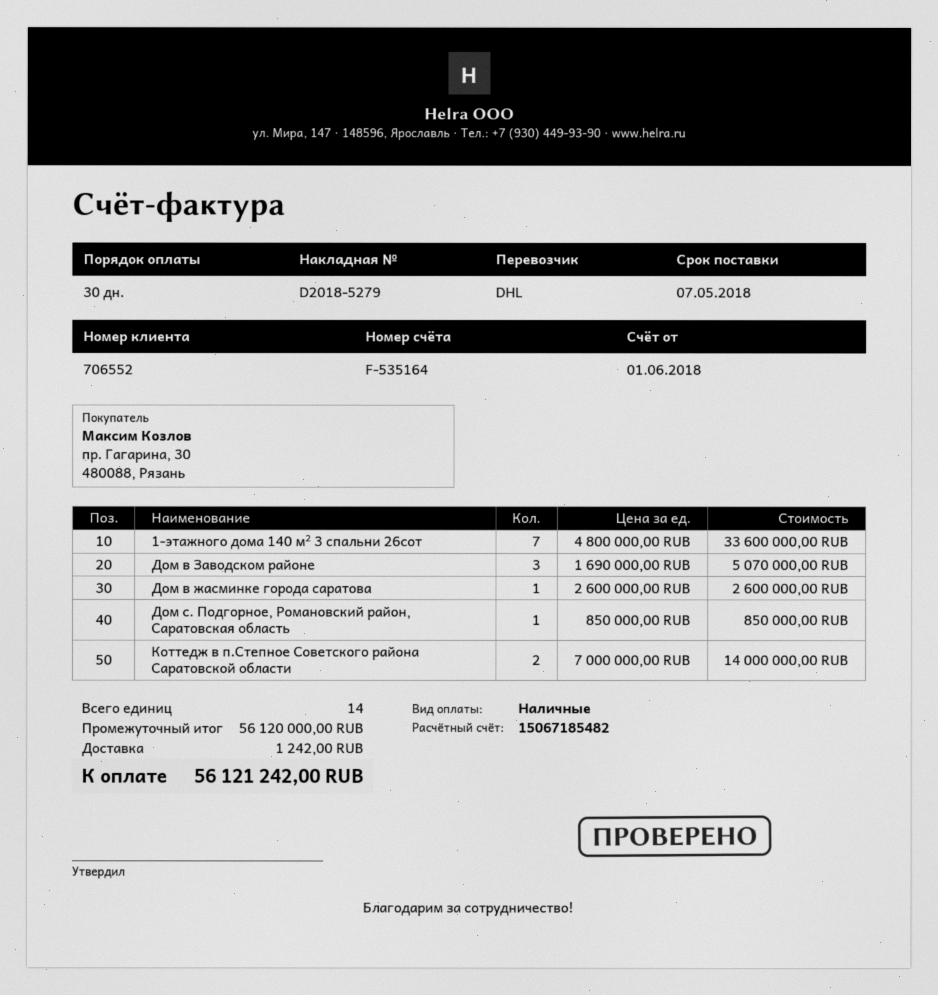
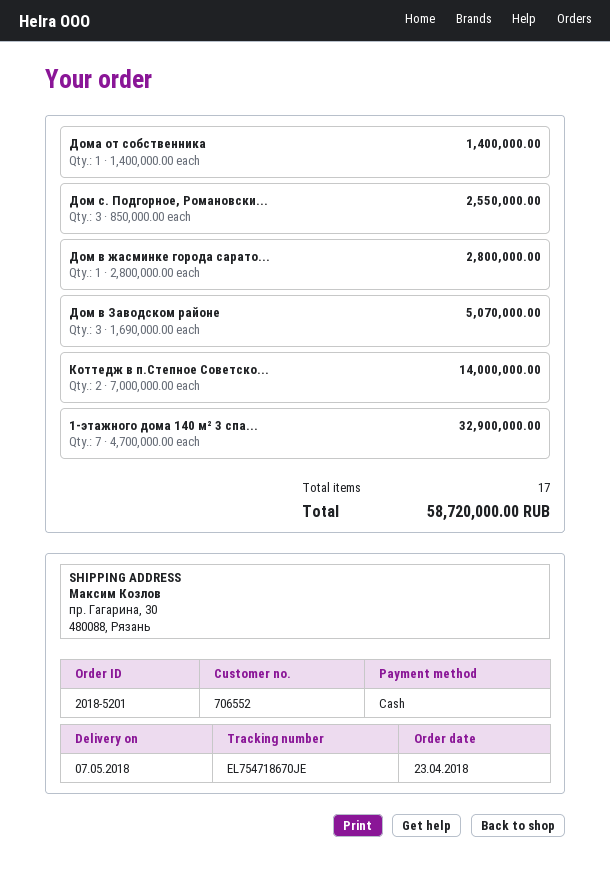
1-этажного дома 140 м² 3 спальни 26сот: 7 x 4800000.00 = 33600000.00 -> 7 x 4700000.00 = 32900000.00
Дом в жасминке города саратова: 1 x 2600000.00 = 2600000.00 -> 1 x 2800000.00 = 2800000.00
Дом с. Подгорное, Романовский район, Саратовская область: 1 x 850000.00 = 850000.00 -> 3 x 850000.00 = 2550000.00
Дома от собственника: none -> 1 x 1400000.00 = 1400000.00
total quantity: 14 -> 17
shipping: 1242.00 -> none
total: 56121242.00 -> 58720000.00

